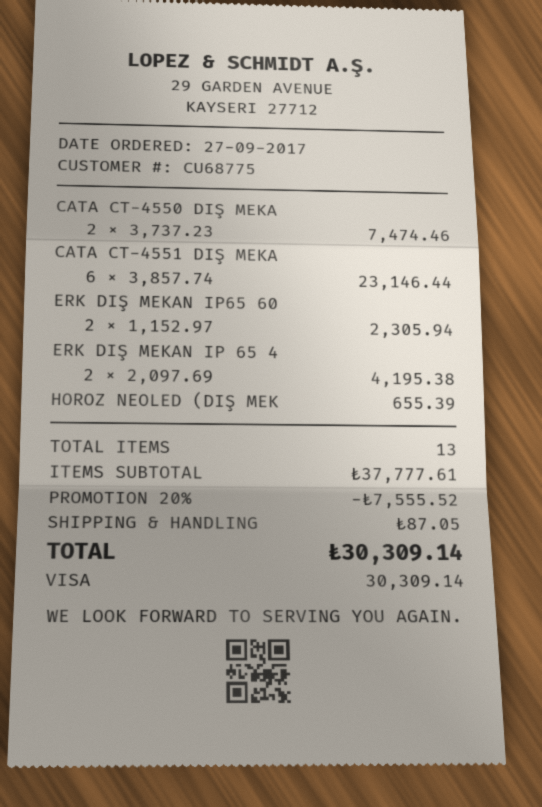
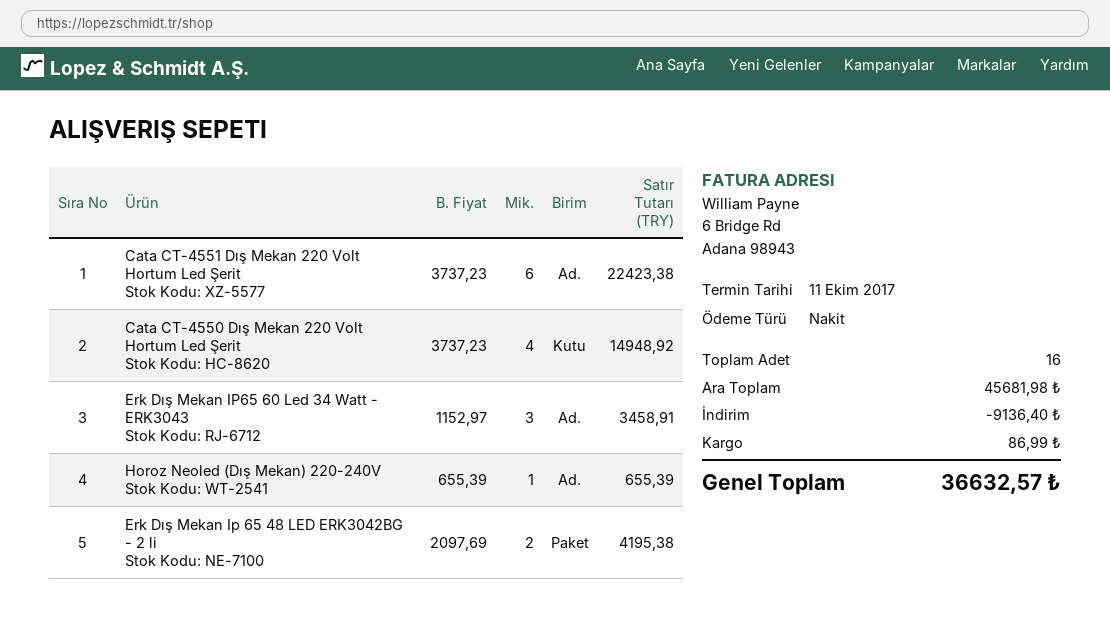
payment method: Visa -> cash
CATA CT-4550 DIŞ MEKA: 2 x 3737.23 = 7474.46 -> 4 x 3737.23 = 14948.92
CATA CT-4551 DIŞ MEKA: 6 x 3857.74 = 23146.44 -> 6 x 3737.23 = 22423.38
ERK DIŞ MEKAN IP65 60: 2 x 1152.97 = 2305.94 -> 3 x 1152.97 = 3458.91
total quantity: 13 -> 16
subtotal: 37777.61 -> 45681.98
discount: 7555.52 -> 9136.40
shipping: 87.05 -> 86.99
total: 30309.14 -> 36632.57

